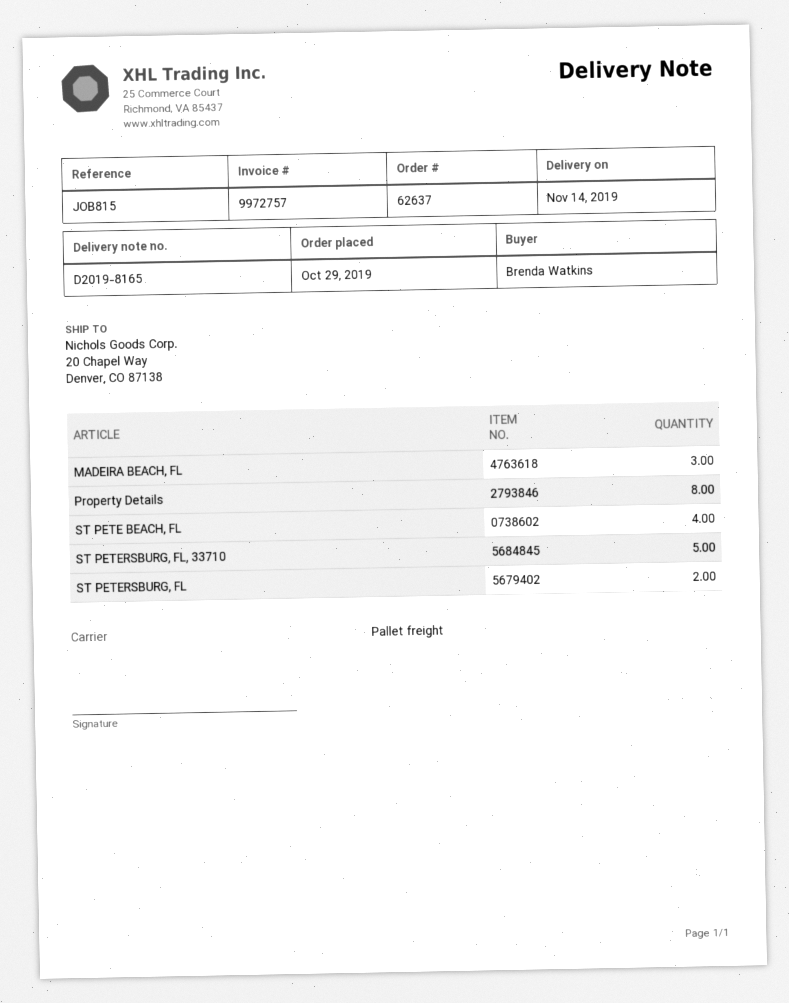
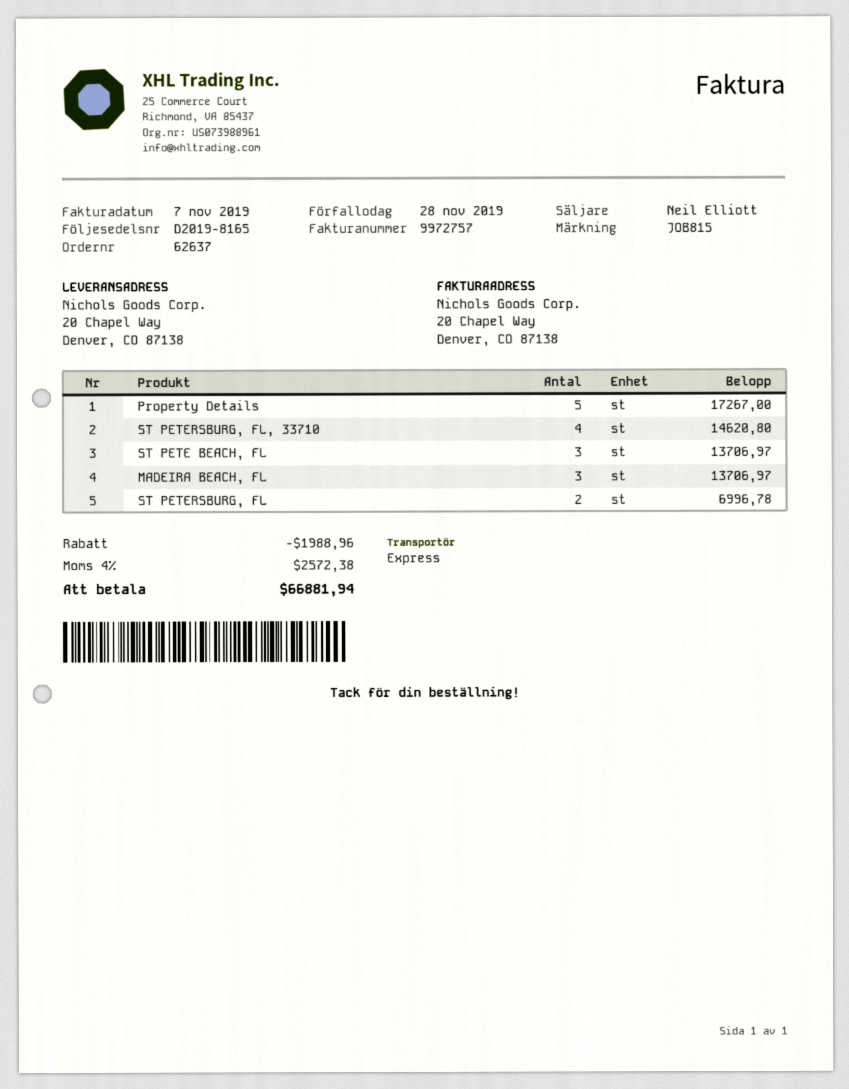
shipping method: pallet freight -> express
Property Details: 8 -> 5
ST PETE BEACH, FL: 4 -> 3
ST PETERSBURG, FL, 33710: 5 -> 4

